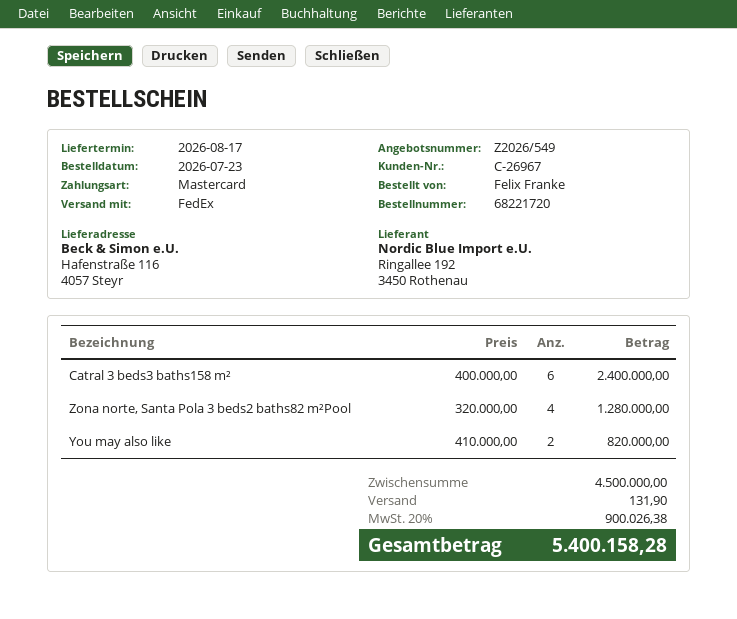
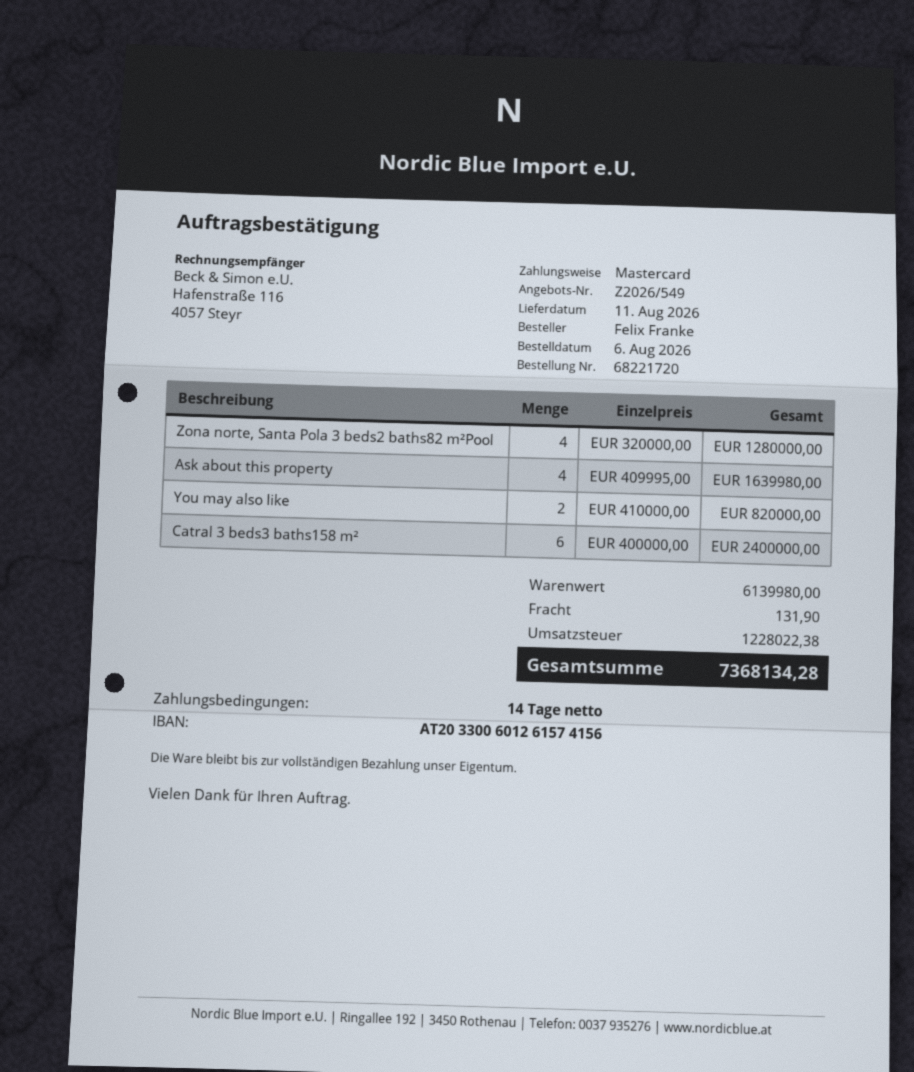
order date: 2026-07-23 -> 2026-08-06
delivery date: 2026-08-17 -> 2026-08-11
Ask about this property: none -> 4 x 409995.00 = 1639980.00
subtotal: 4500000.00 -> 6139980.00
tax: 900026.38 -> 1228022.38
total: 5400158.28 -> 7368134.28

